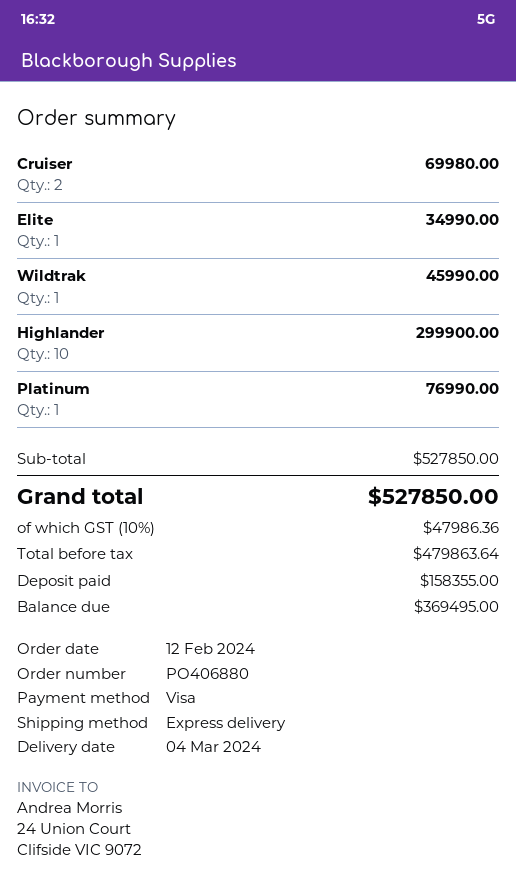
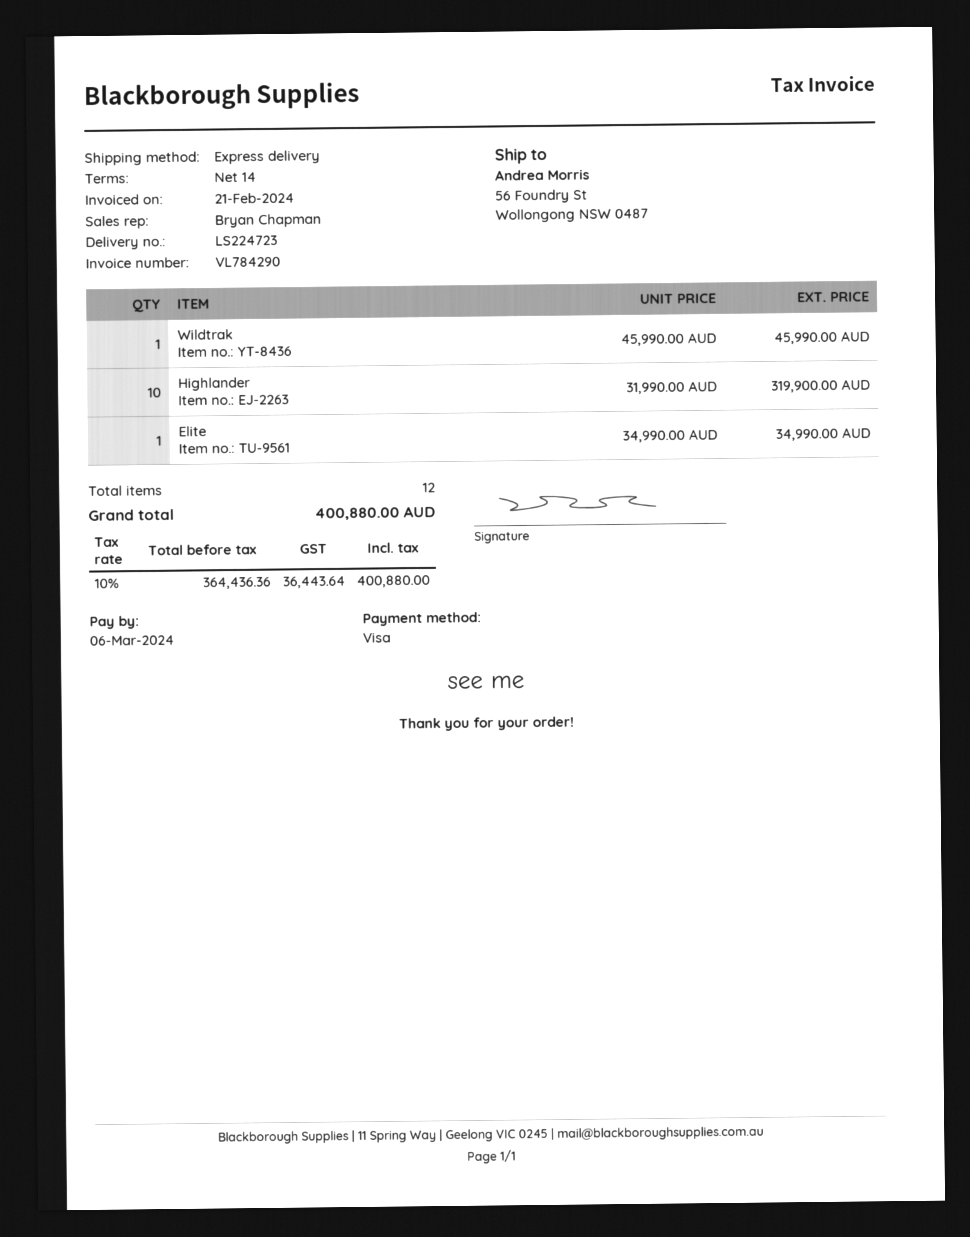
Cruiser: 2 for 69980.00 -> none
Highlander: 10 for 299900.00 -> 10 for 319900.00
Platinum: 1 for 76990.00 -> none
net: 479863.64 -> 364436.36
tax: 10% = 47986.36 -> 10% = 36443.64
total: 527850.00 -> 400880.00

